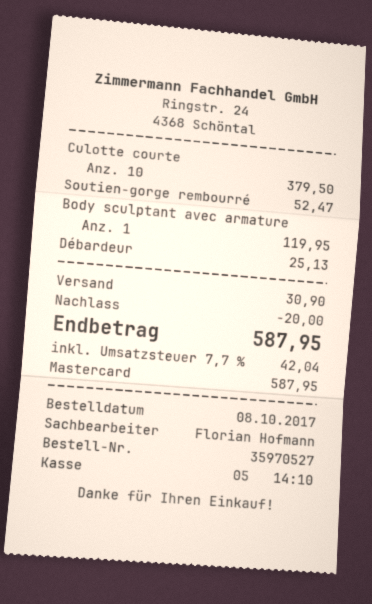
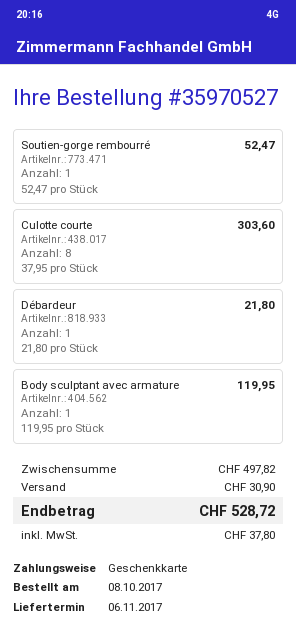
payment method: Mastercard -> gift card
Culotte courte: 10 for 379.50 -> 8 for 303.60
Débardeur: 1 for 25.13 -> 1 for 21.80
discount: 20.00 -> none
tax: 42.04 -> 37.80
total: 587.95 -> 528.72

